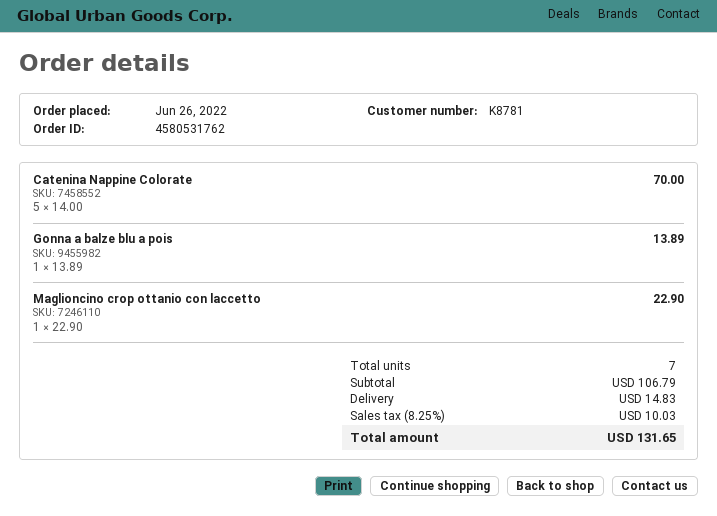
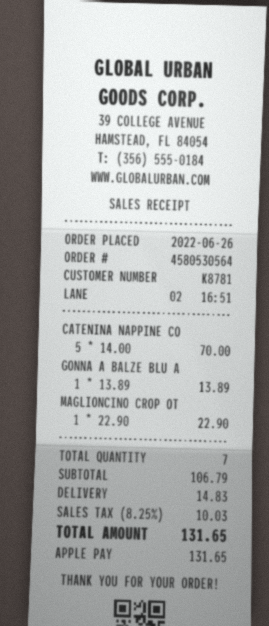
order number: 4580531762 -> 4580530564

